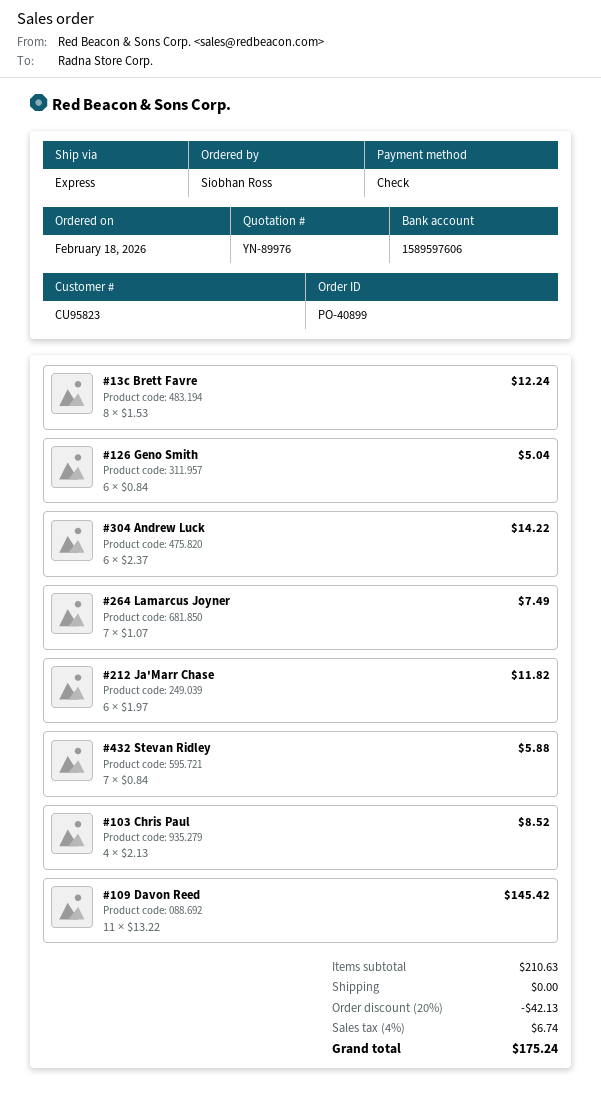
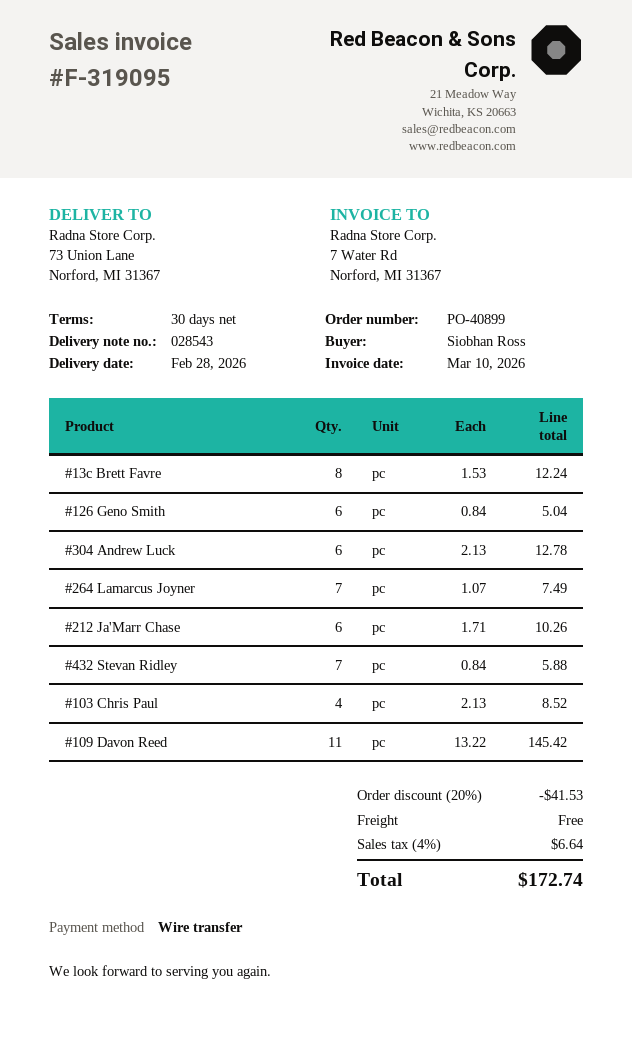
payment method: cheque -> bank transfer
#304 Andrew Luck: 6 x 2.37 = 14.22 -> 6 x 2.13 = 12.78
#212 Ja'Marr Chase: 6 x 1.97 = 11.82 -> 6 x 1.71 = 10.26
discount: 20% = 42.13 -> 20% = 41.53
tax: 4% = 6.74 -> 4% = 6.64
total: 175.24 -> 172.74

